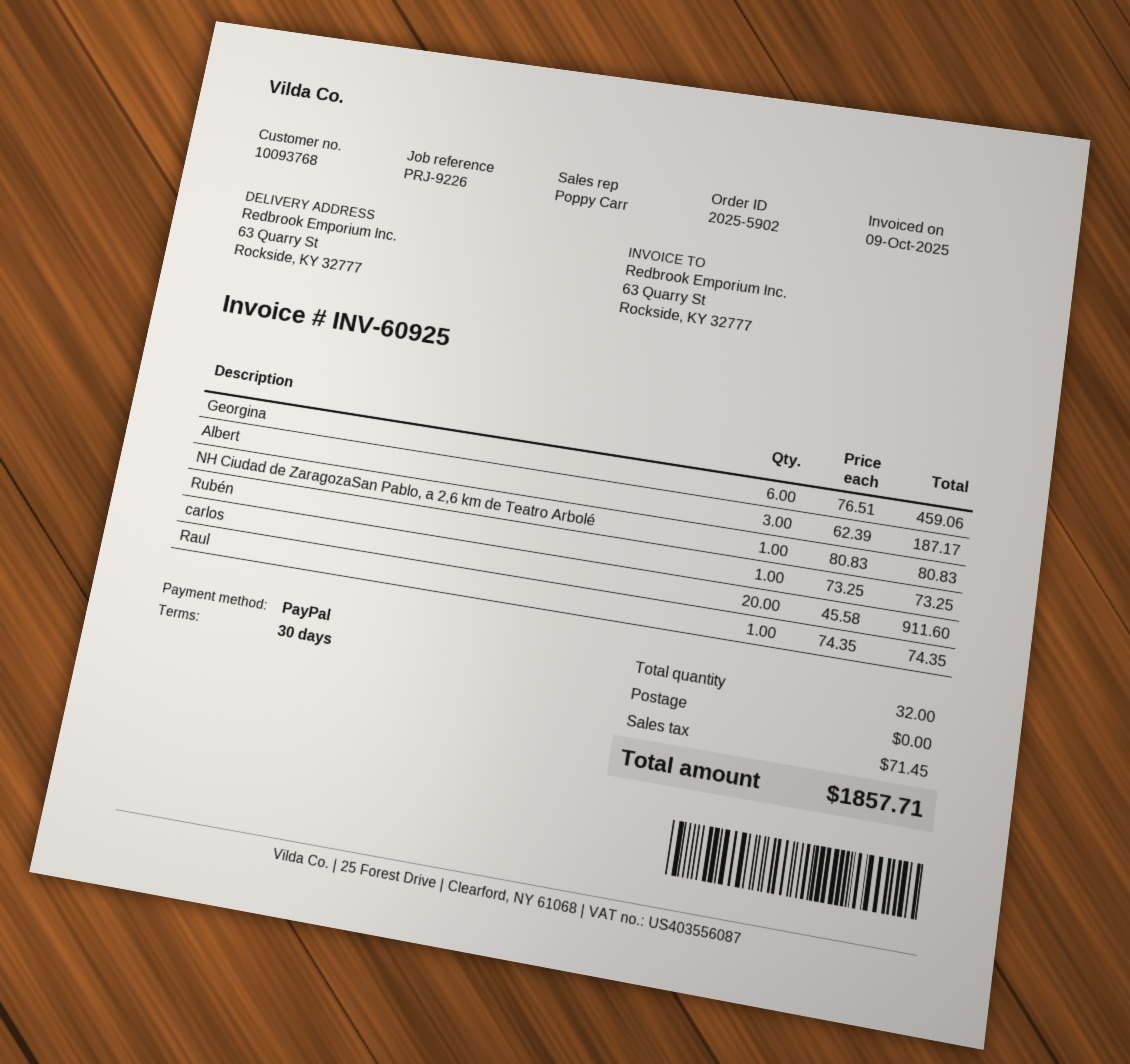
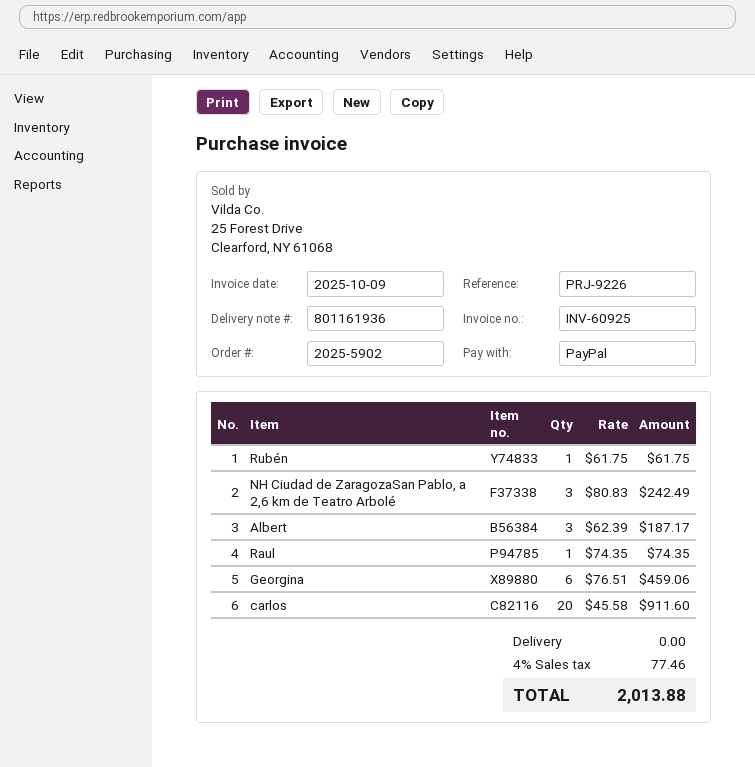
NH Ciudad de ZaragozaSan Pablo, a 2,6 km de Teatro Arbolé: 1 x 80.83 = 80.83 -> 3 x 80.83 = 242.49
Rubén: 1 x 73.25 = 73.25 -> 1 x 61.75 = 61.75
tax: 71.45 -> 77.46
total: 1857.71 -> 2013.88

